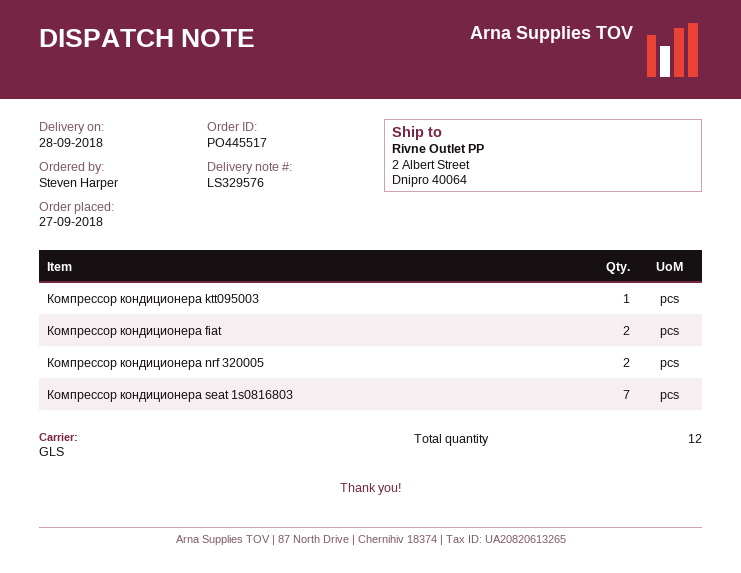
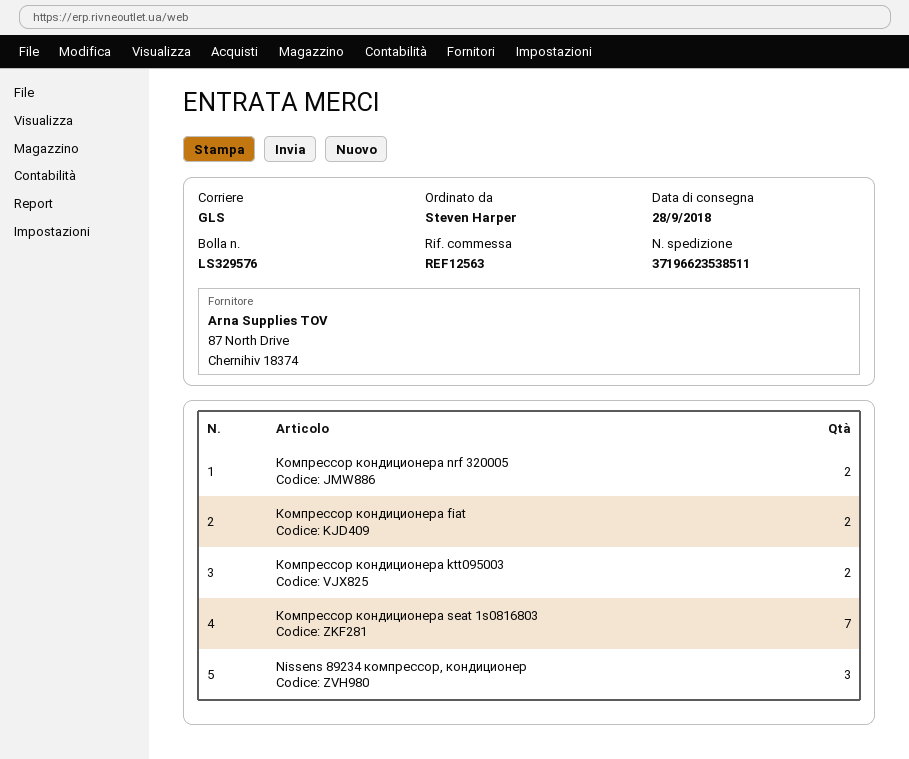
Компрессор кондиционера ktt095003: 1 -> 2
Nissens 89234 компрессор, кондиционер: none -> 3

